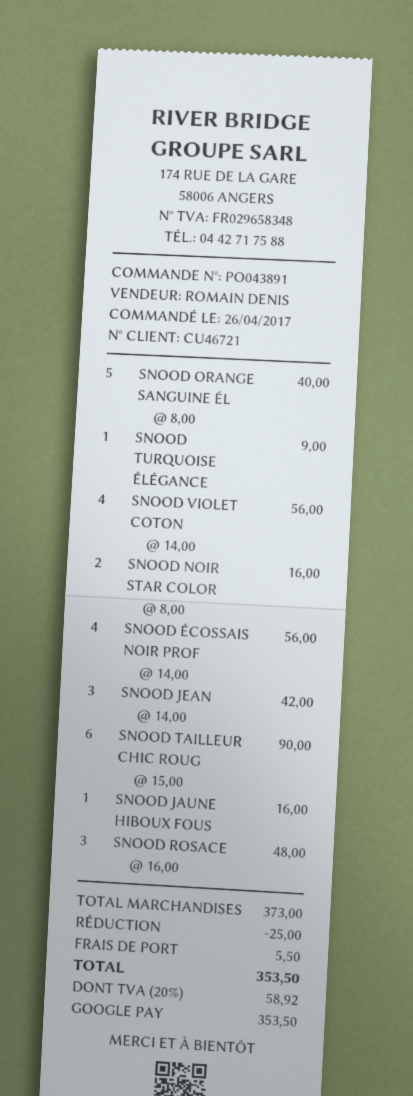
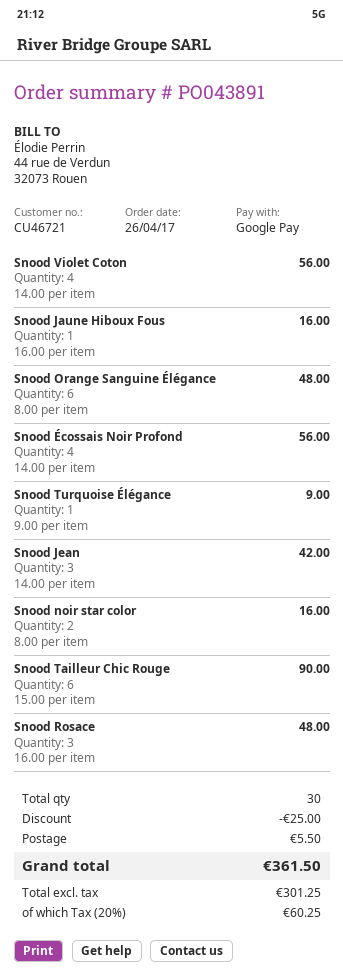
SNOOD ORANGE SANGUINE ÉL: 5 x 8.00 = 40.00 -> 6 x 8.00 = 48.00
tax: 20% = 58.92 -> 20% = 60.25
total: 353.50 -> 361.50

